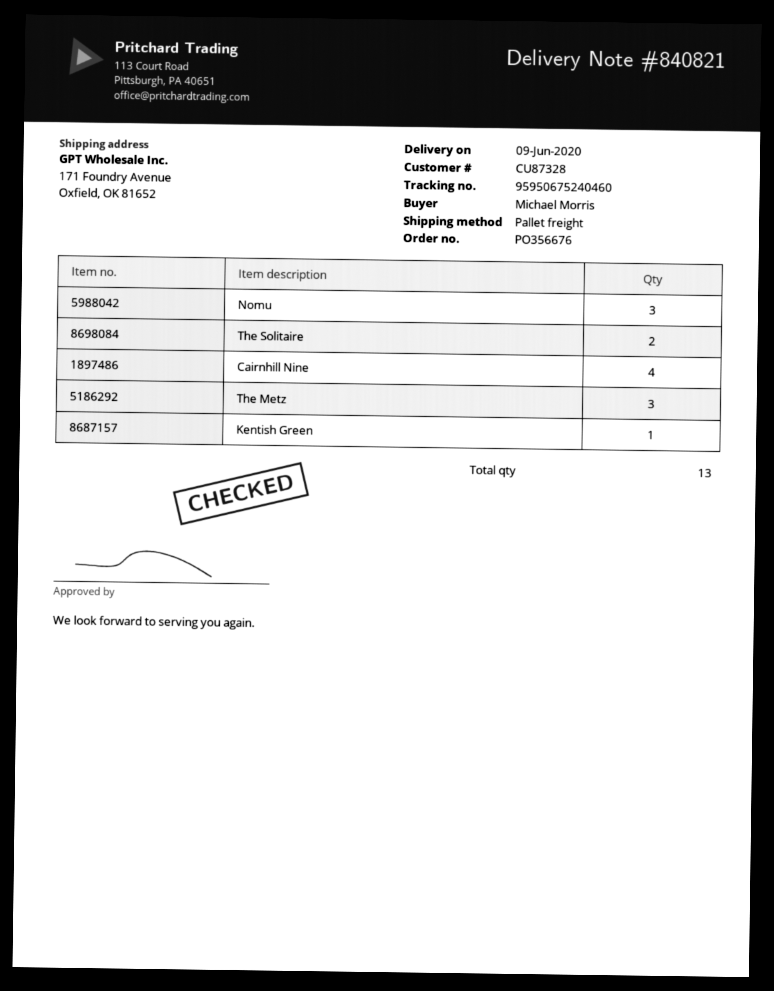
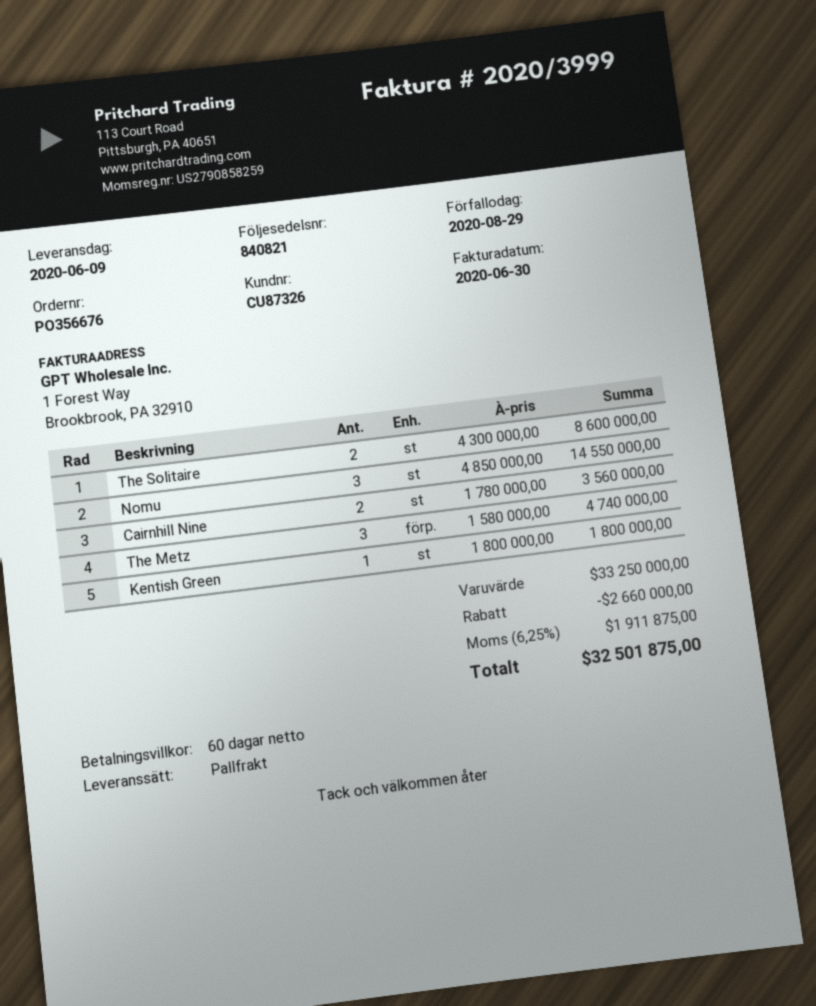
customer number: CU87328 -> CU87326
Cairnhill Nine: 4 -> 2

